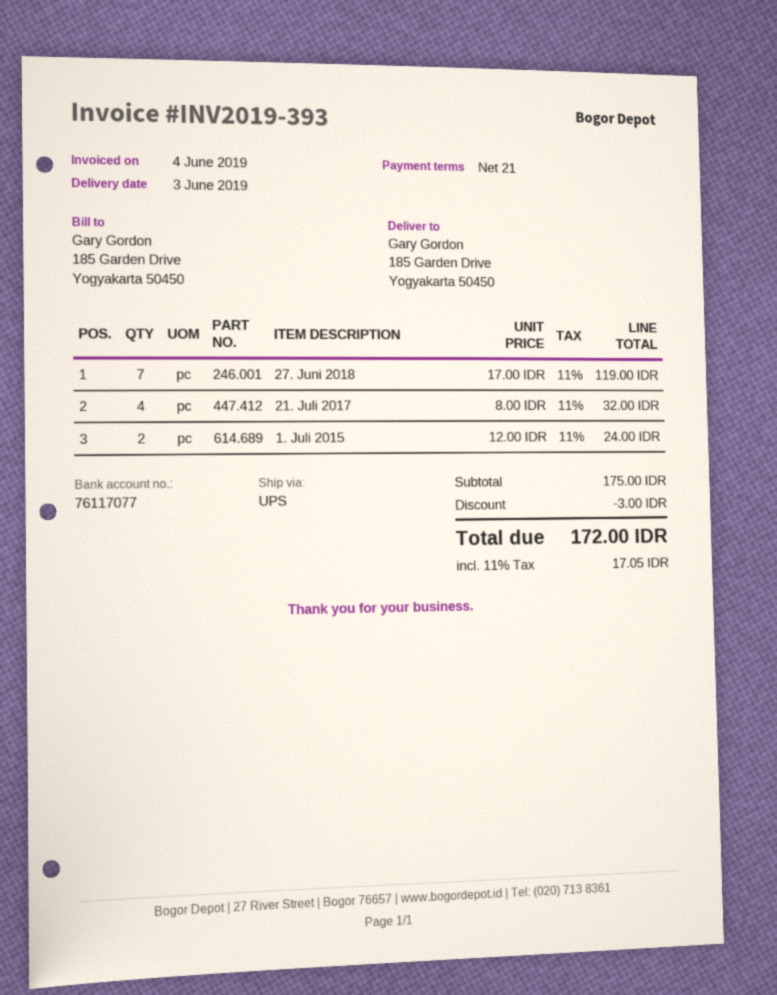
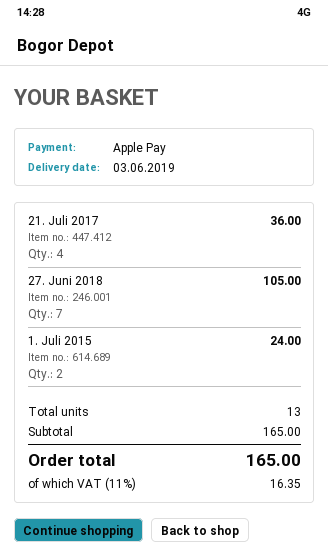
27. Juni 2018: 7 for 119.00 -> 7 for 105.00
21. Juli 2017: 4 for 32.00 -> 4 for 36.00
subtotal: 175.00 -> 165.00
discount: 3.00 -> none
tax: 11% = 17.05 -> 11% = 16.35
total: 172.00 -> 165.00

